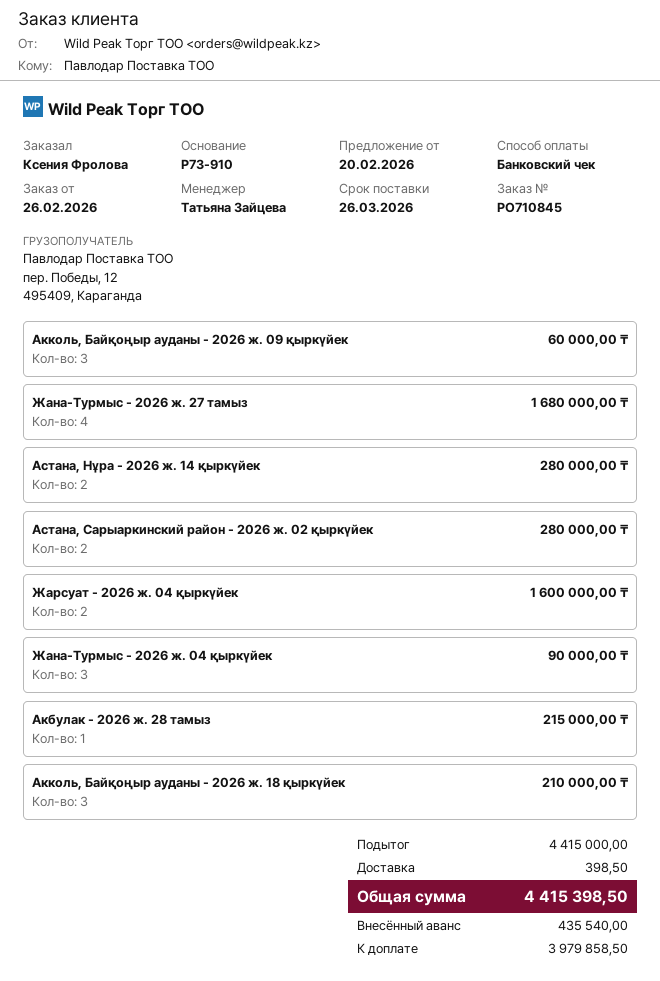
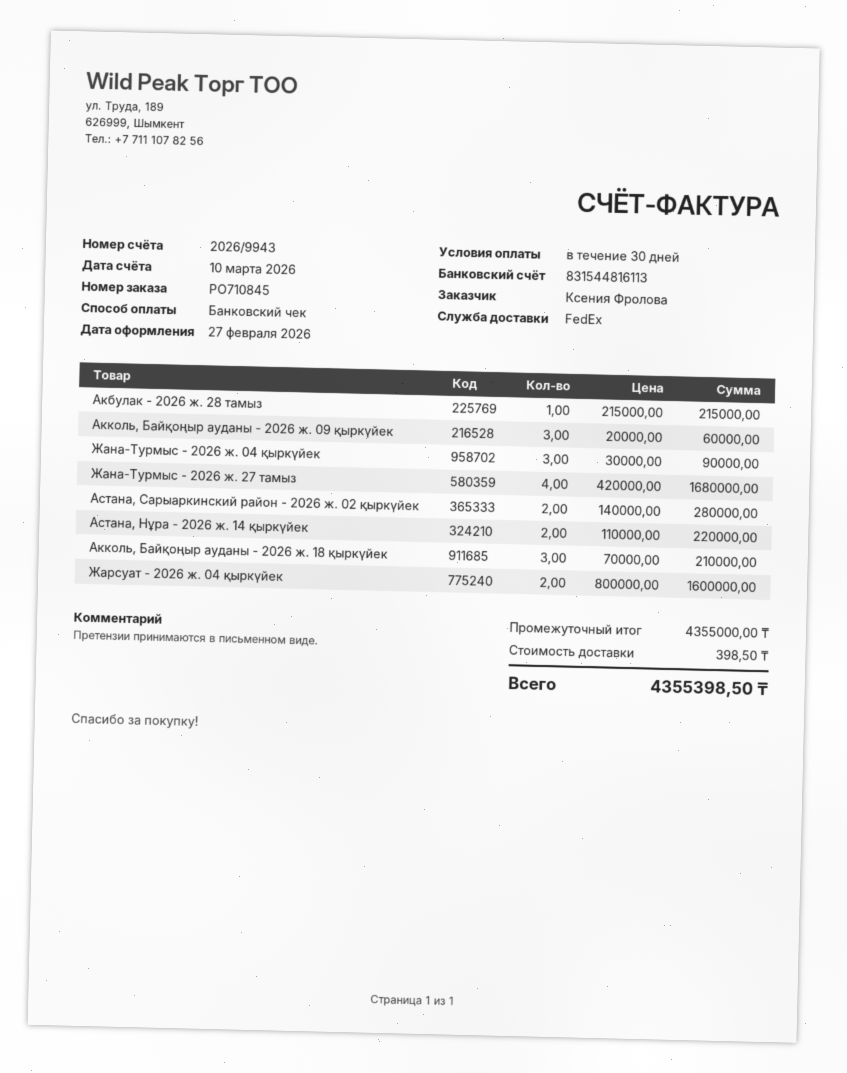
order date: 2026-02-26 -> 2026-02-27
Астана, Нұра - 2026 ж. 14 қыркүйек: 2 for 280000.00 -> 2 for 220000.00
subtotal: 4415000.00 -> 4355000.00
total: 4415398.50 -> 4355398.50

